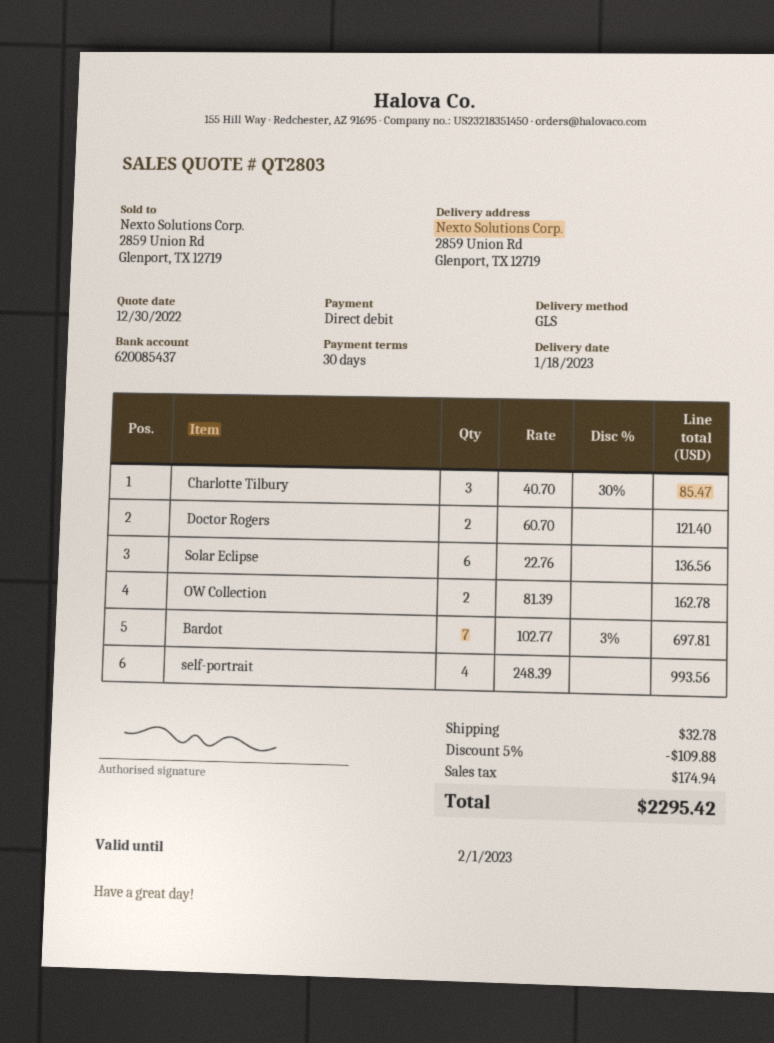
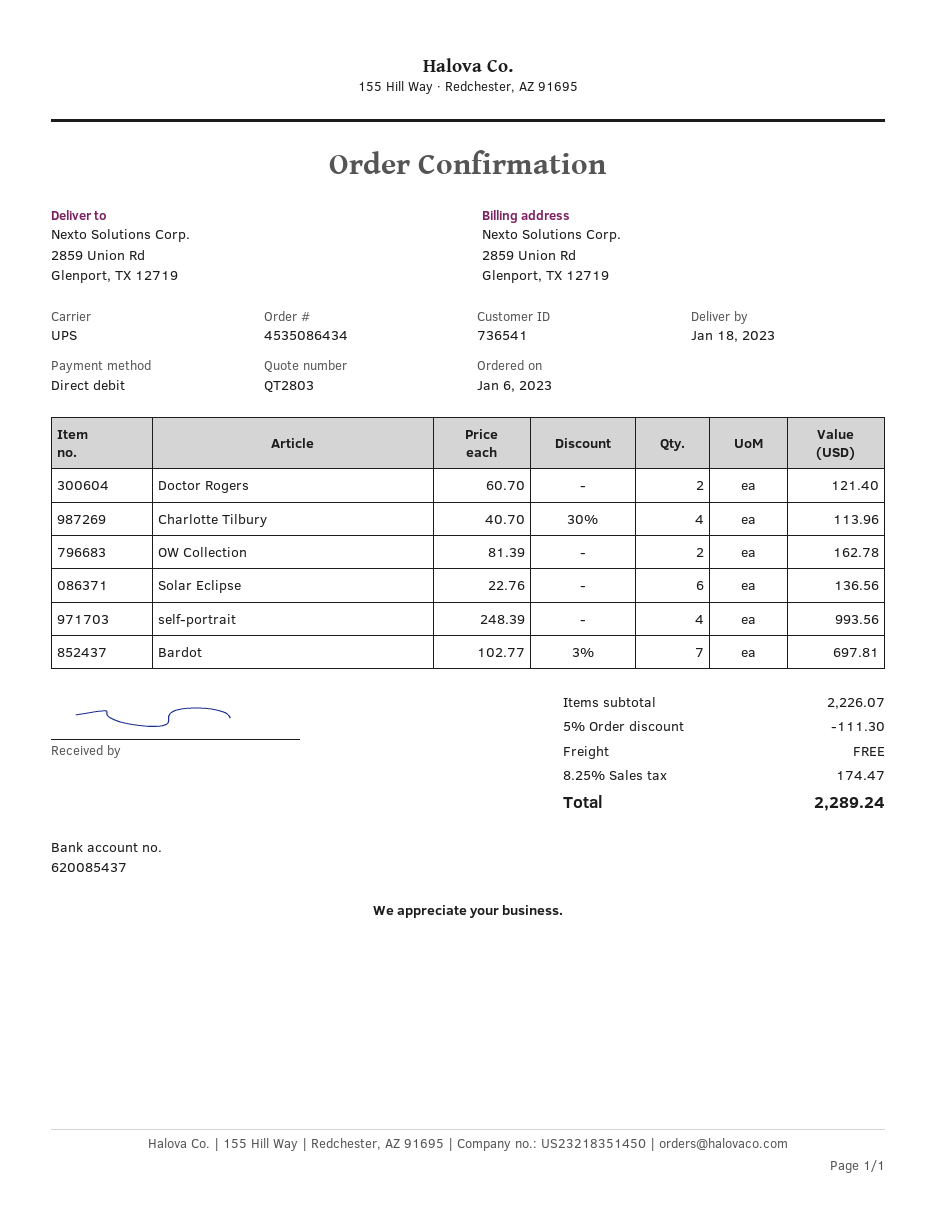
shipping method: GLS -> UPS
Charlotte Tilbury: 3 x 40.70 - 30% = 85.47 -> 4 x 40.70 - 30% = 113.96
discount: 5% = 109.88 -> 5% = 111.30
shipping: 32.78 -> 0.00
tax: 174.94 -> 174.47
total: 2295.42 -> 2289.24

